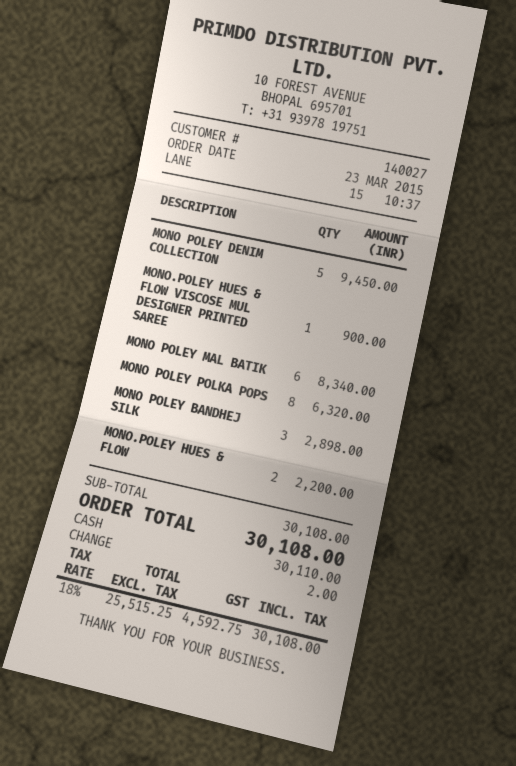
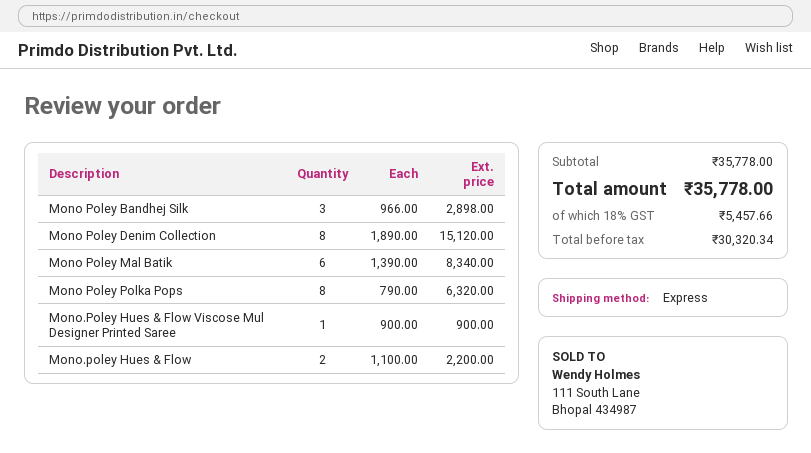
MONO POLEY DENIM COLLECTION: 5 for 9450.00 -> 8 for 15120.00
subtotal: 30108.00 -> 35778.00
net: 25515.25 -> 30320.34
tax: 18% = 4592.75 -> 18% = 5457.66
total: 30108.00 -> 35778.00

